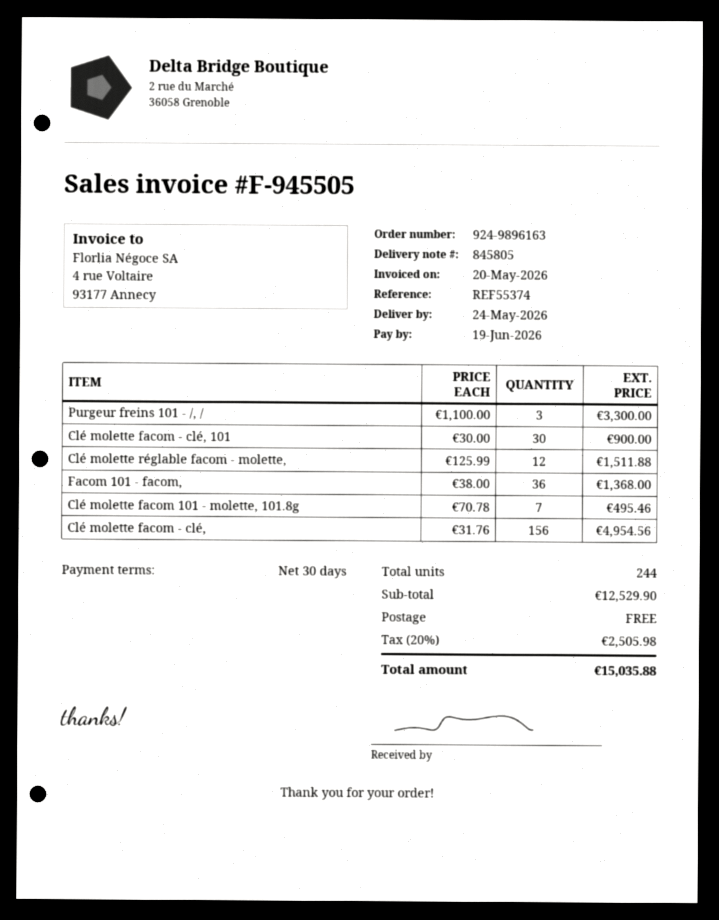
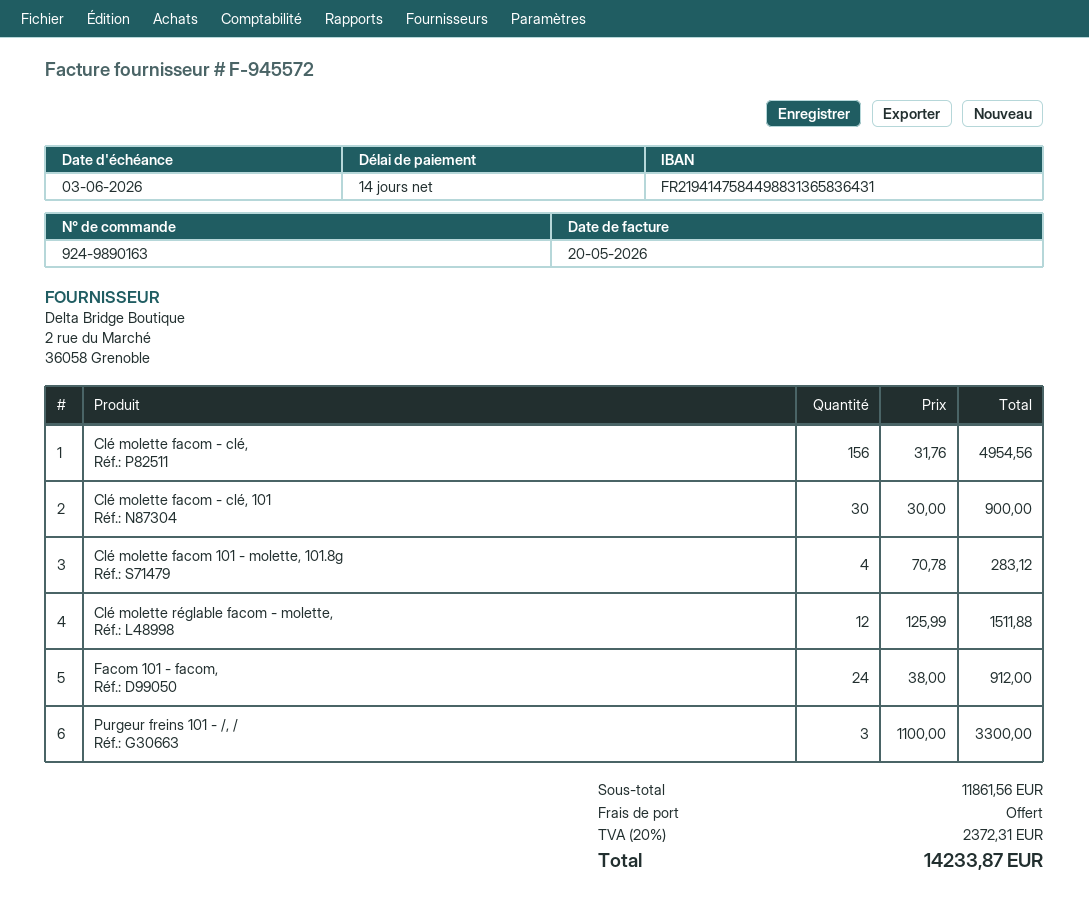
order number: 924-9896163 -> 924-9890163
invoice number: F-945505 -> F-945572
payment terms: 30 days -> 14 days
due date: 2026-06-19 -> 2026-06-03
Facom 101 - facom,: 36 x 38.00 = 1368.00 -> 24 x 38.00 = 912.00
Clé molette facom 101 - molette, 101.8g: 7 x 70.78 = 495.46 -> 4 x 70.78 = 283.12
subtotal: 12529.90 -> 11861.56
tax: 20% = 2505.98 -> 20% = 2372.31
total: 15035.88 -> 14233.87

